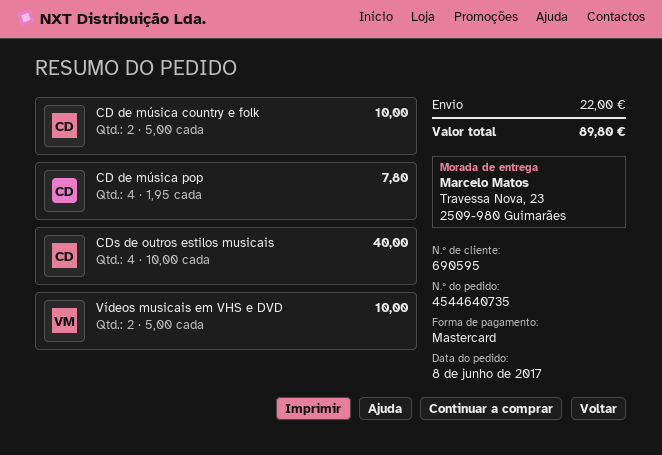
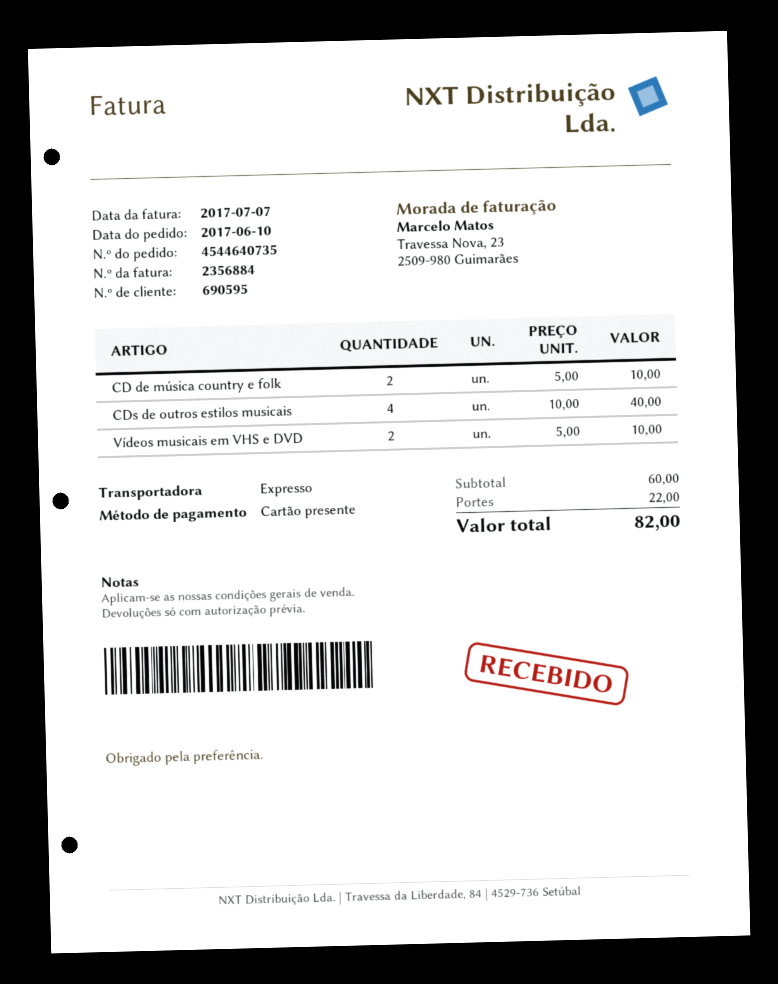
order date: 2017-06-08 -> 2017-06-10
payment method: Mastercard -> gift card
CD de música pop: 4 x 1.95 = 7.80 -> none
total: 89.80 -> 82.00

